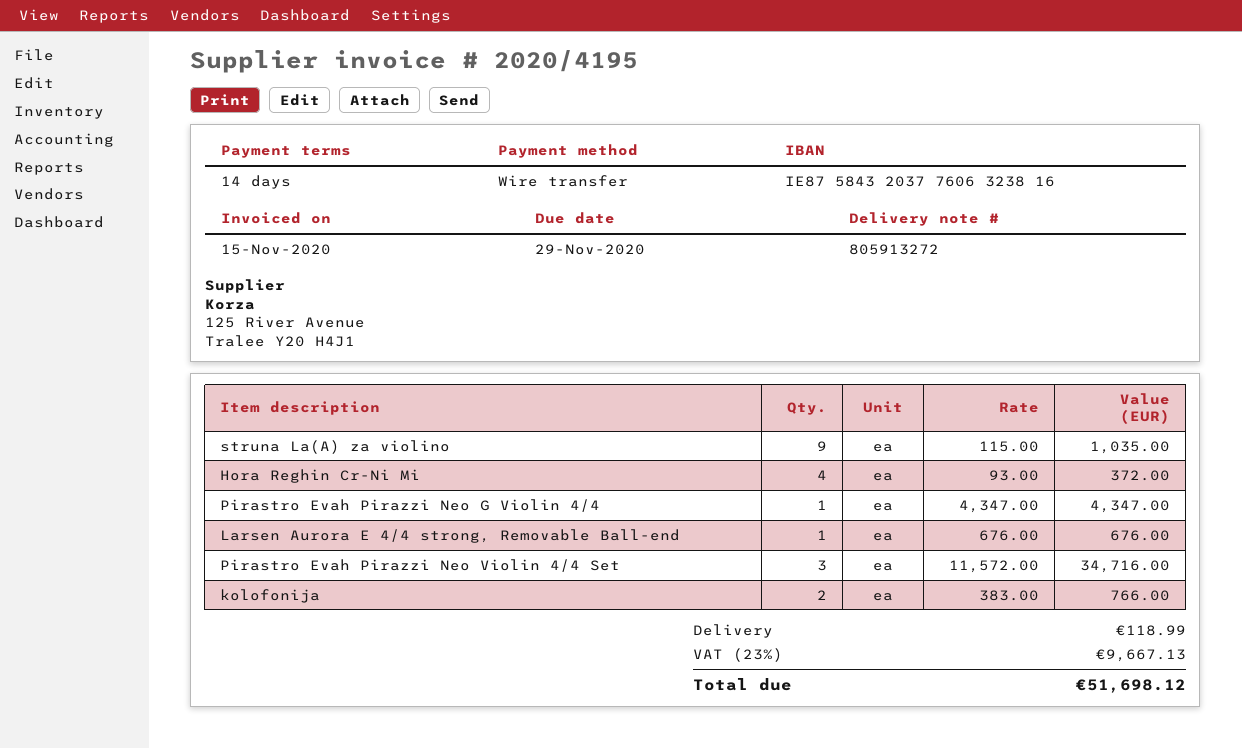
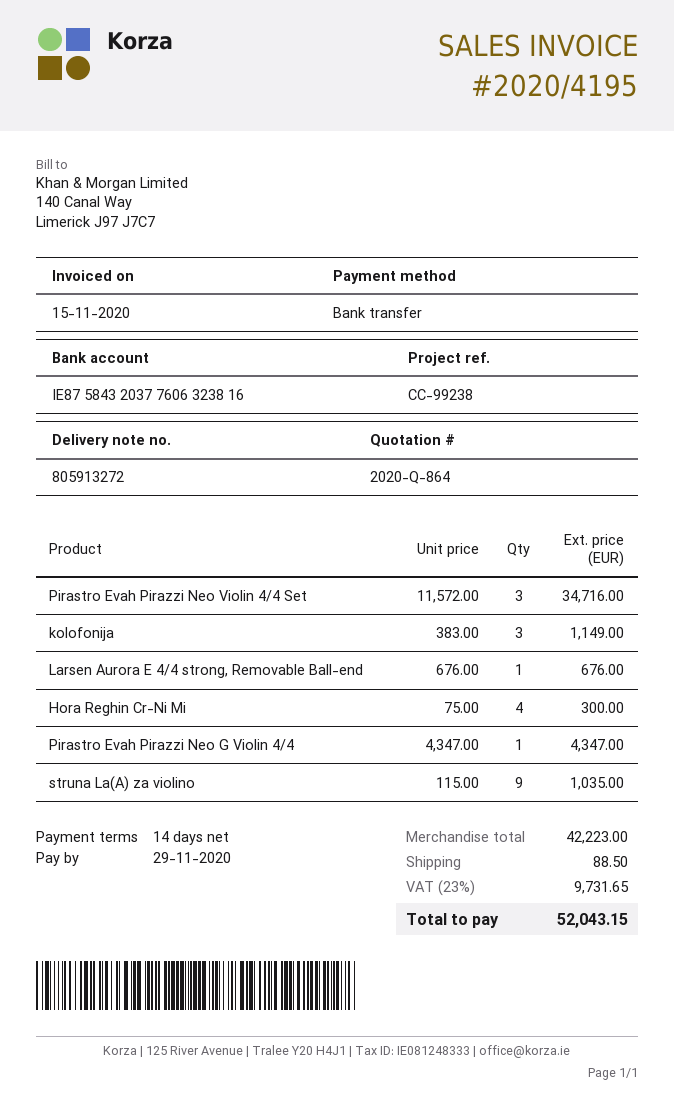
Hora Reghin Cr-Ni Mi: 4 x 93.00 = 372.00 -> 4 x 75.00 = 300.00
kolofonija: 2 x 383.00 = 766.00 -> 3 x 383.00 = 1149.00
shipping: 118.99 -> 88.50
tax: 23% = 9667.13 -> 23% = 9731.65
total: 51698.12 -> 52043.15

